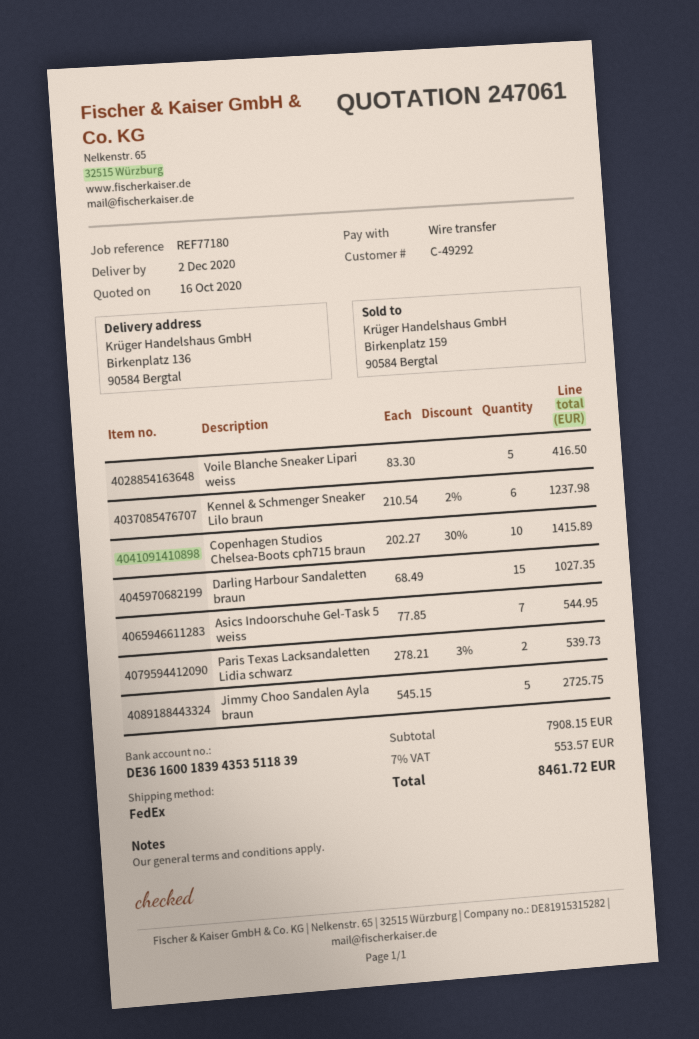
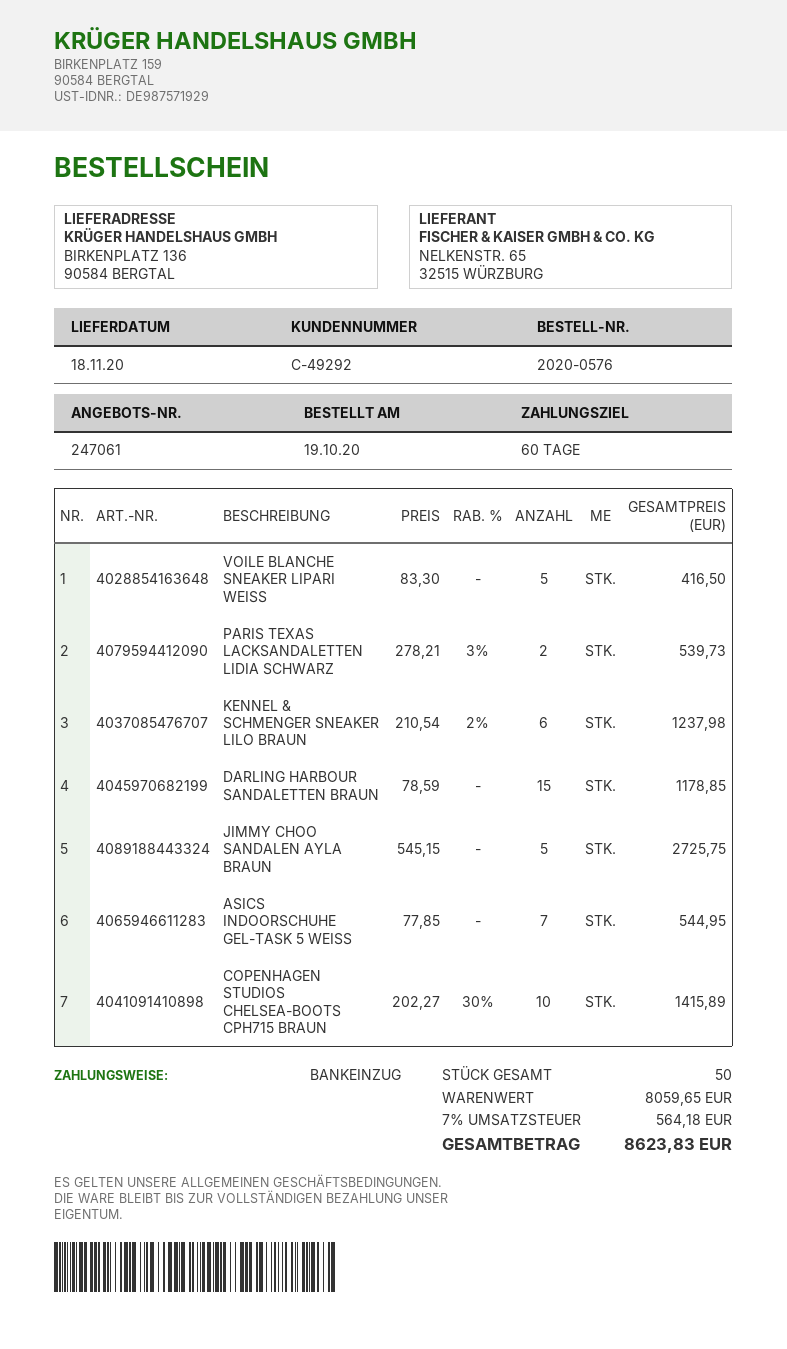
delivery date: 2020-12-02 -> 2020-11-18
payment method: bank transfer -> direct debit
Darling Harbour Sandaletten braun: 15 x 68.49 = 1027.35 -> 15 x 78.59 = 1178.85
subtotal: 7908.15 -> 8059.65
tax: 7% = 553.57 -> 7% = 564.18
total: 8461.72 -> 8623.83

